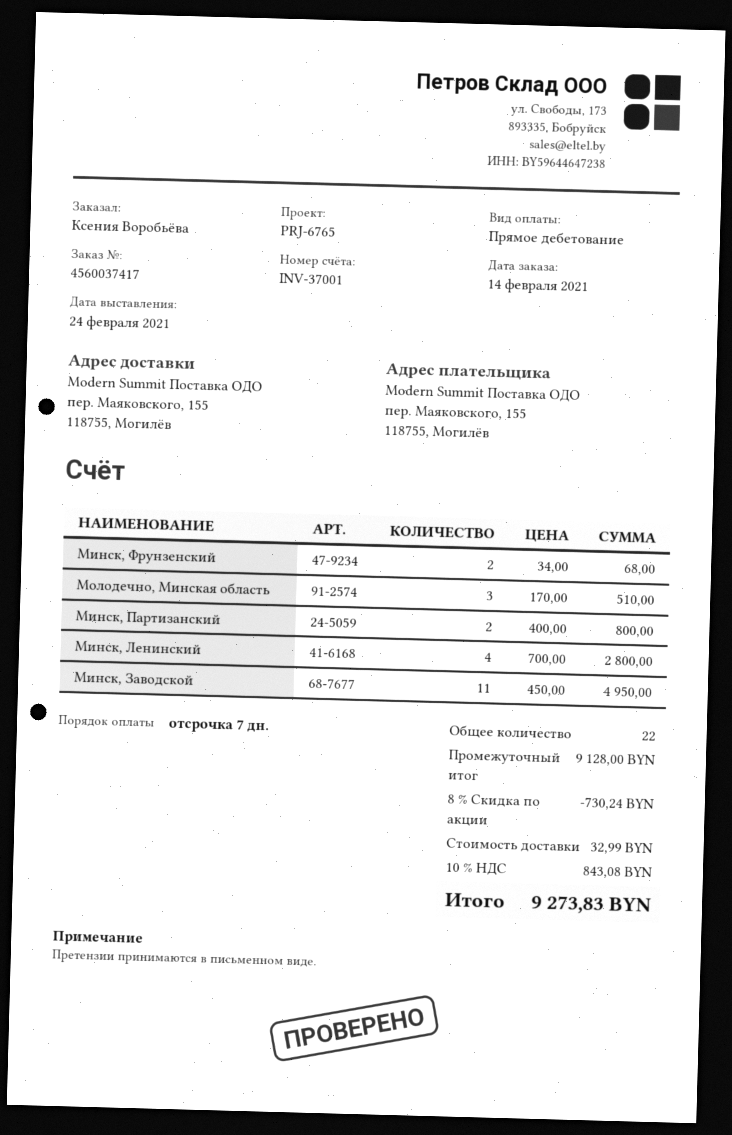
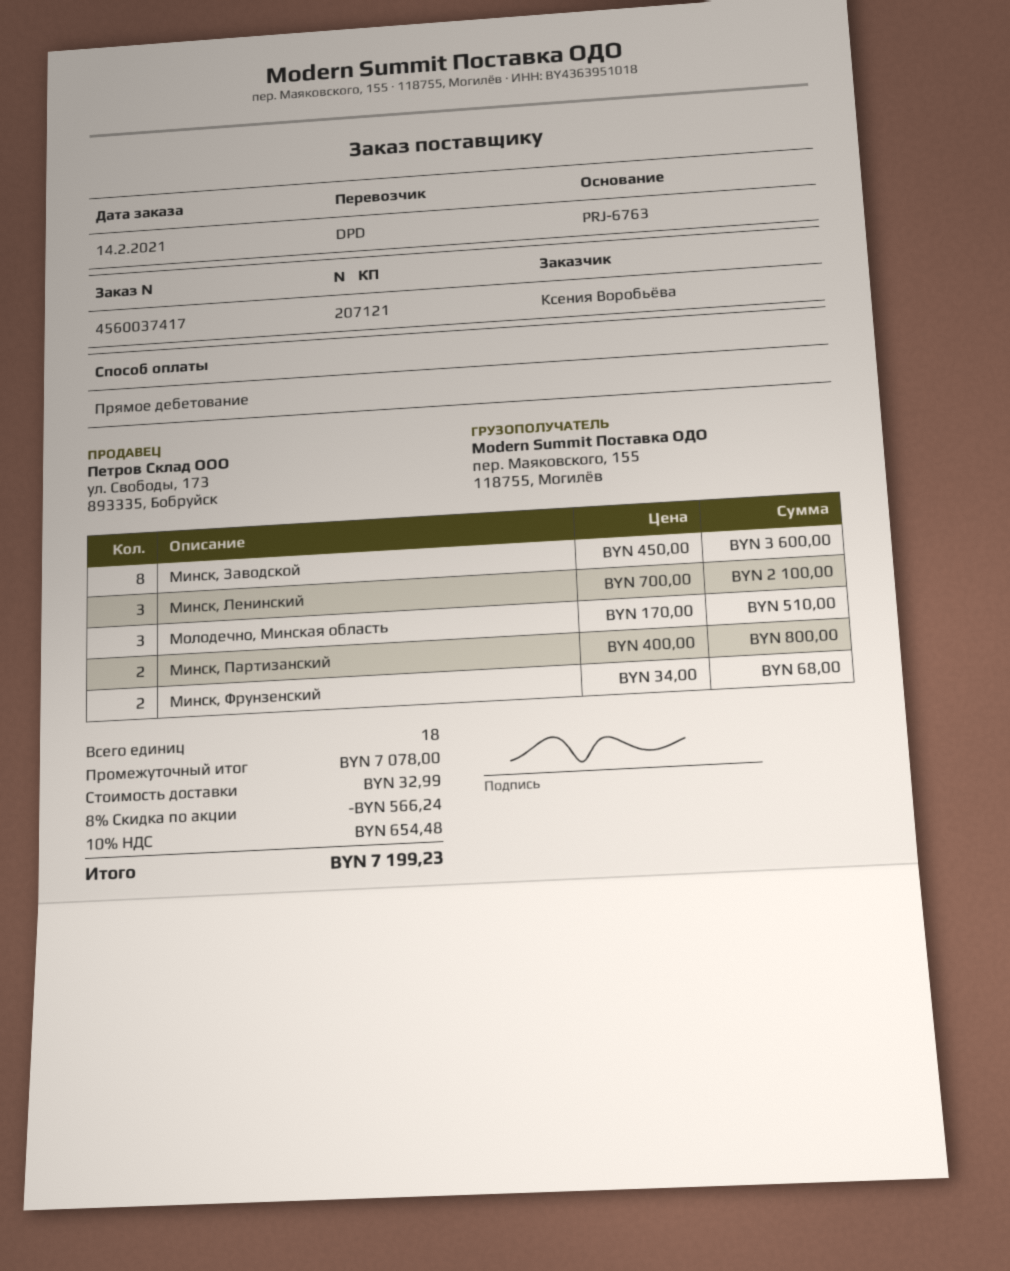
reference: PRJ-6765 -> PRJ-6763
Минск, Ленинский: 4 x 700.00 = 2800.00 -> 3 x 700.00 = 2100.00
Минск, Заводской: 11 x 450.00 = 4950.00 -> 8 x 450.00 = 3600.00
total quantity: 22 -> 18
subtotal: 9128.00 -> 7078.00
discount: 8% = 730.24 -> 8% = 566.24
tax: 10% = 843.08 -> 10% = 654.48
total: 9273.83 -> 7199.23

